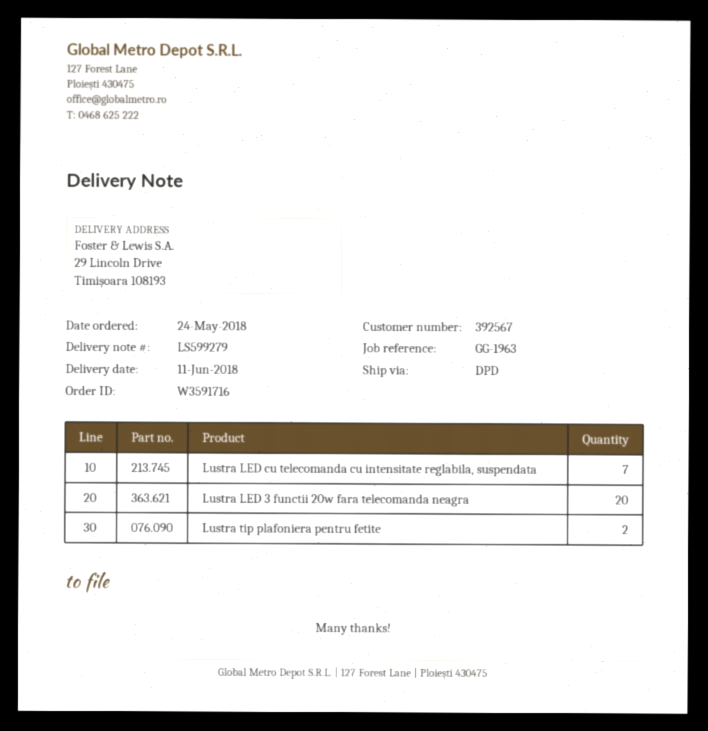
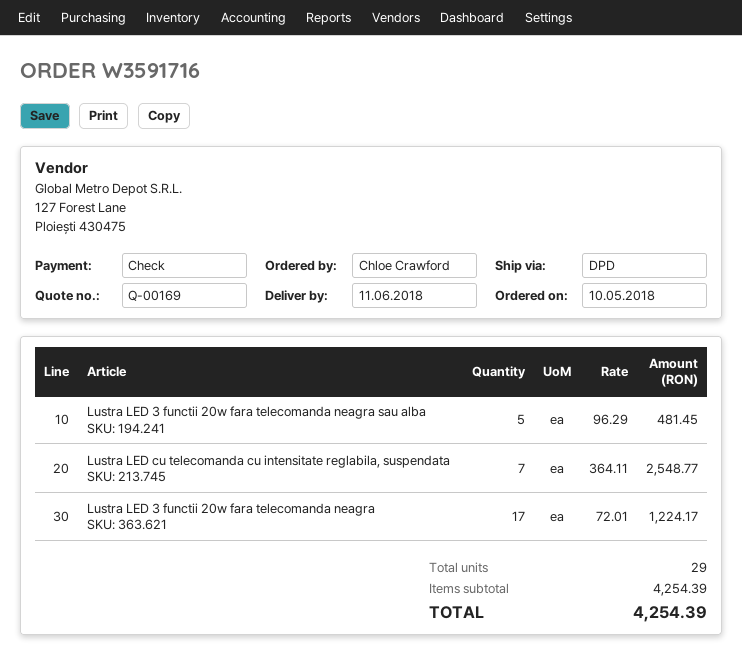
order date: 2018-05-24 -> 2018-05-10
Lustra LED 3 functii 20w fara telecomanda neagra: 20 -> 17
Lustra tip plafoniera pentru fetite: 2 -> none
Lustra LED 3 functii 20w fara telecomanda neagra sau alba: none -> 5

